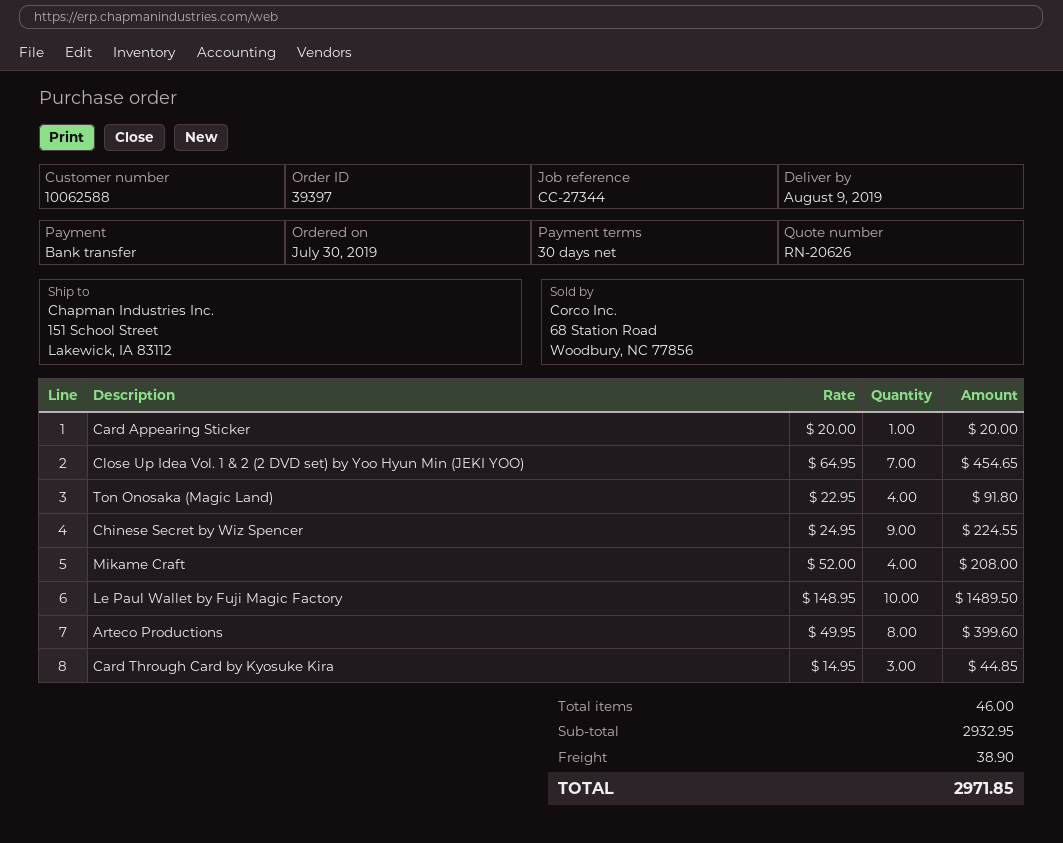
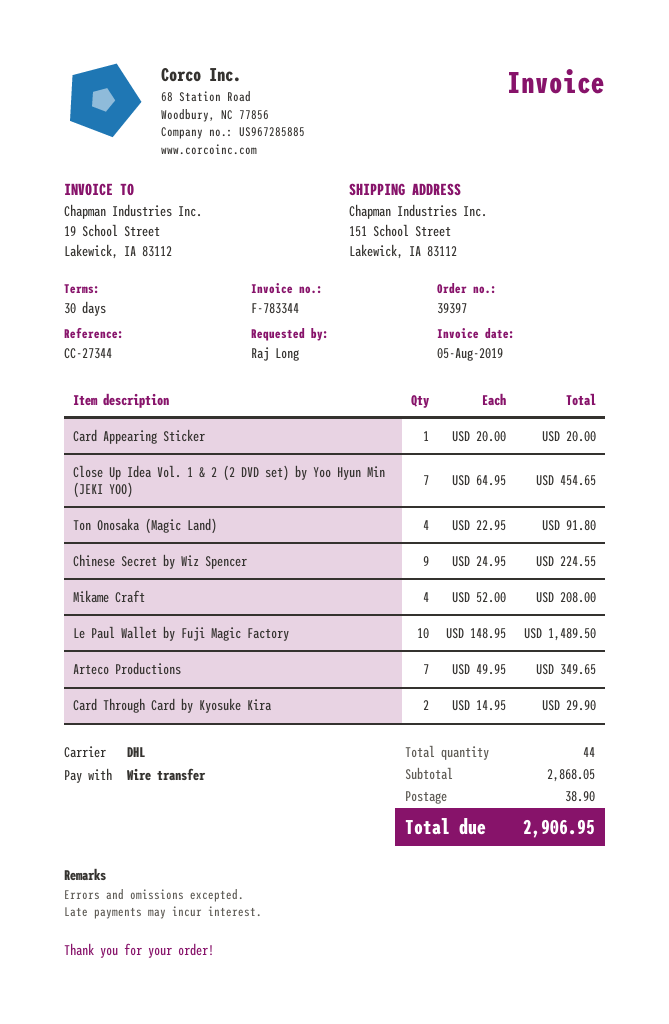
Arteco Productions: 8 x 49.95 = 399.60 -> 7 x 49.95 = 349.65
Card Through Card by Kyosuke Kira: 3 x 14.95 = 44.85 -> 2 x 14.95 = 29.90
total quantity: 46 -> 44
subtotal: 2932.95 -> 2868.05
total: 2971.85 -> 2906.95

